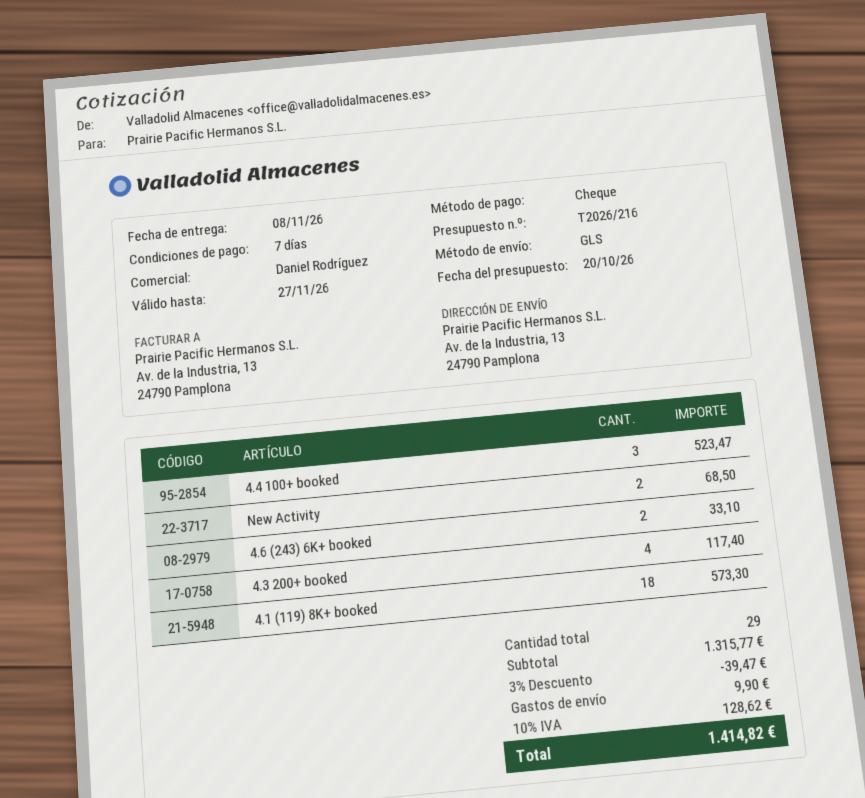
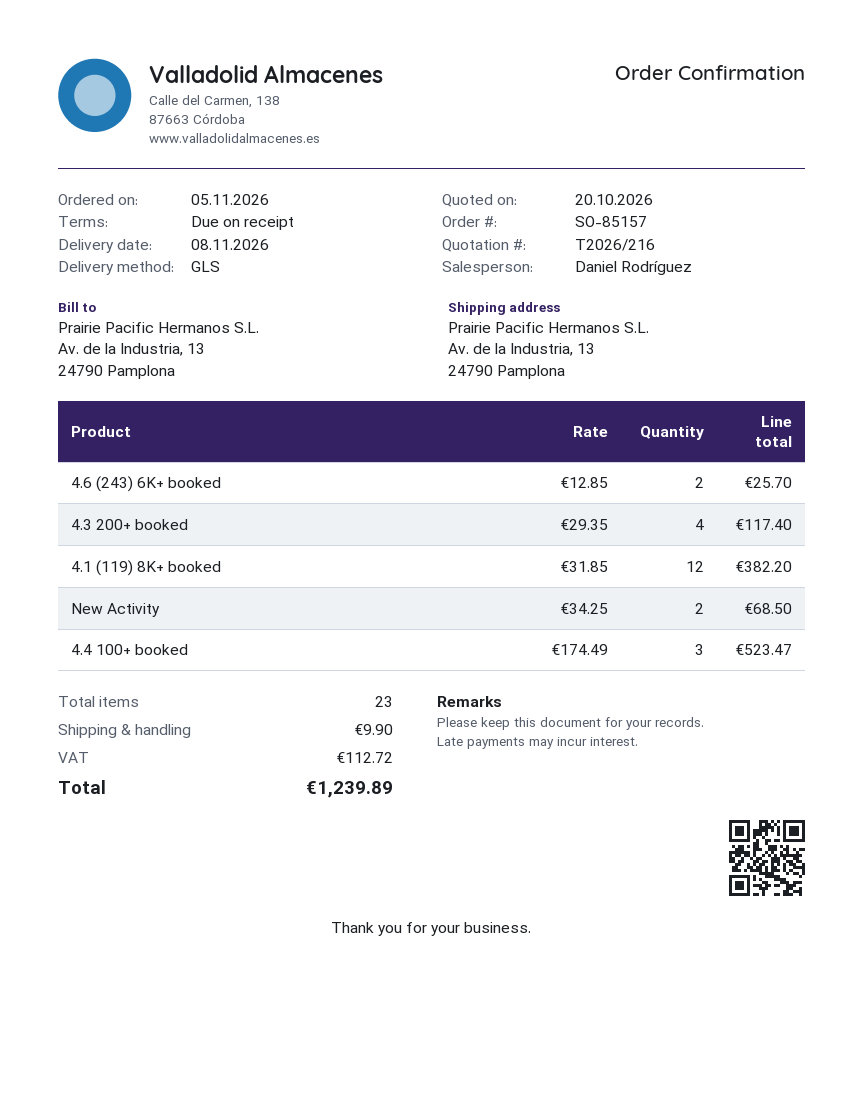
payment terms: 7 days -> on receipt
4.6 (243) 6K+ booked: 2 for 33.10 -> 2 for 25.70
4.1 (119) 8K+ booked: 18 for 573.30 -> 12 for 382.20
total quantity: 29 -> 23
discount: 3% = 39.47 -> none
tax: 128.62 -> 112.72
total: 1414.82 -> 1239.89

